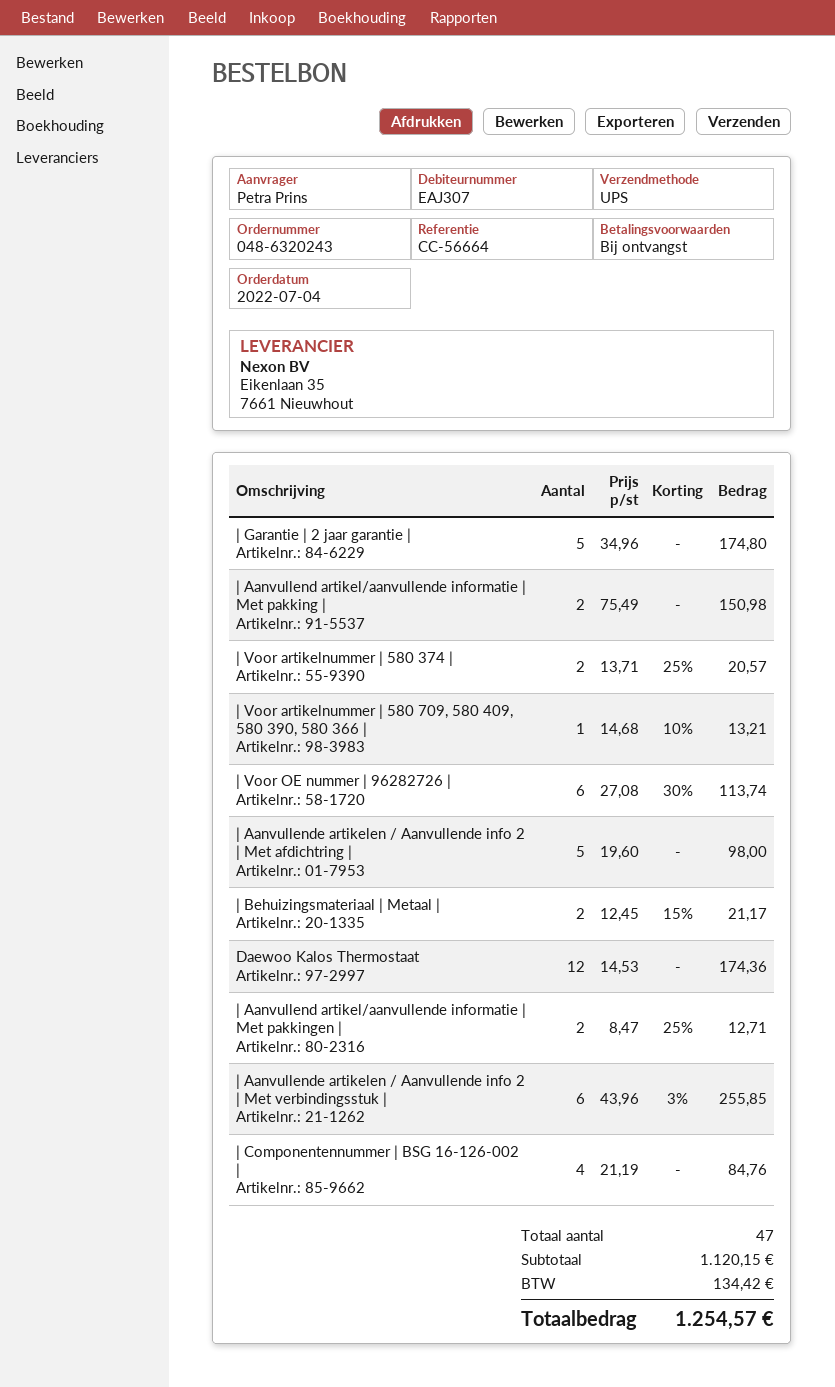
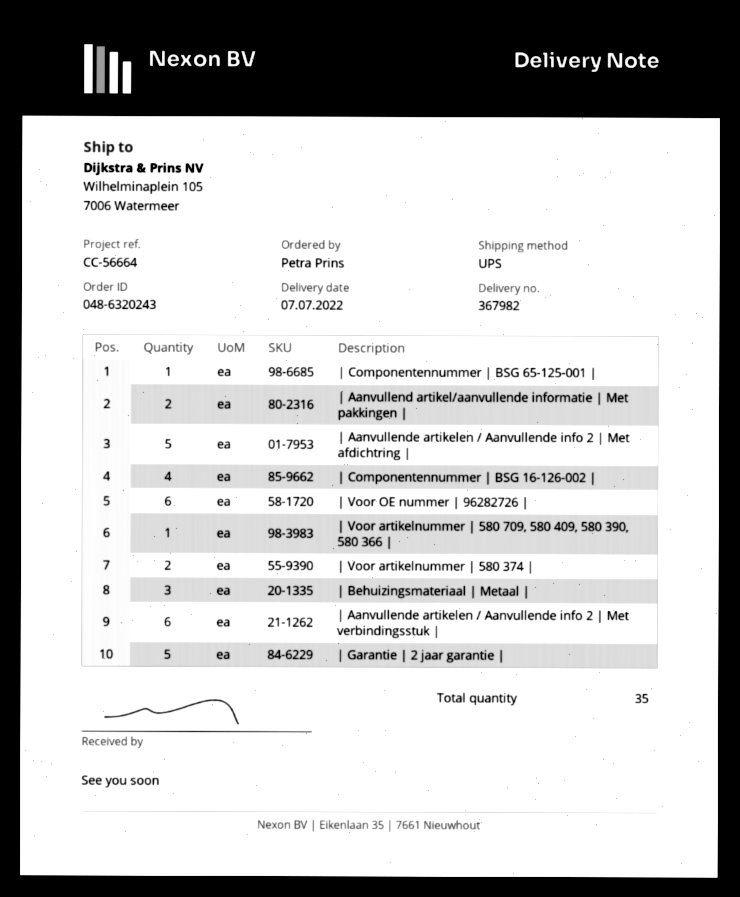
| Aanvullend artikel/aanvullende informatie | Met pakking |: 2 -> none
| Behuizingsmateriaal | Metaal |: 2 -> 3
Daewoo Kalos Thermostaat: 12 -> none
| Componentennummer | BSG 65-125-001 |: none -> 1
total quantity: 47 -> 35

